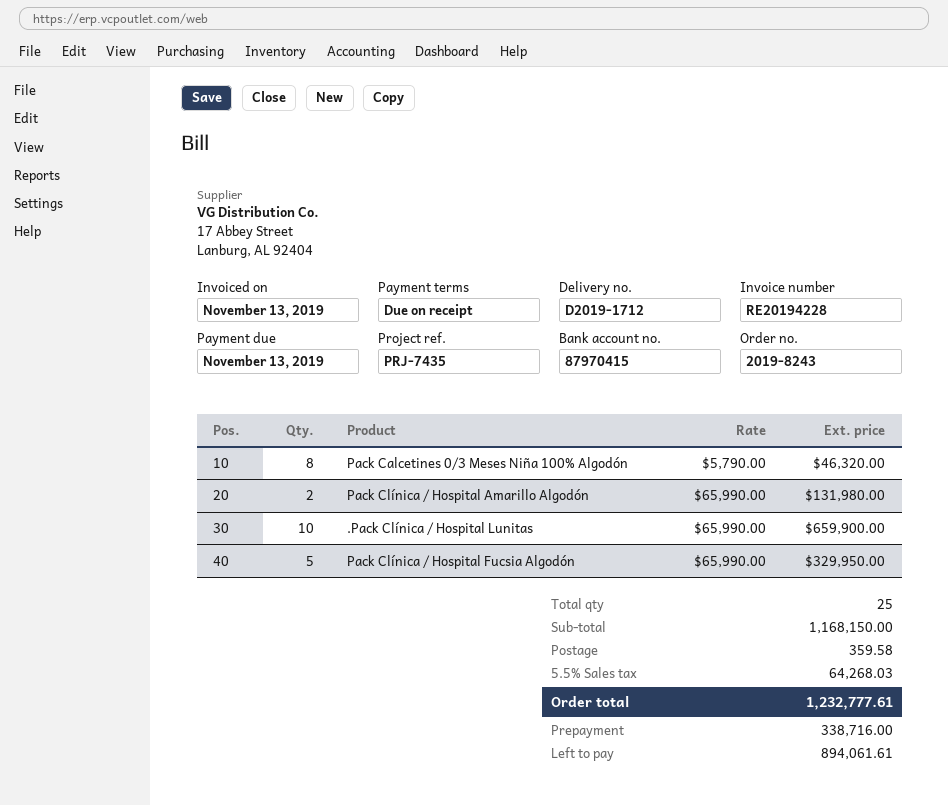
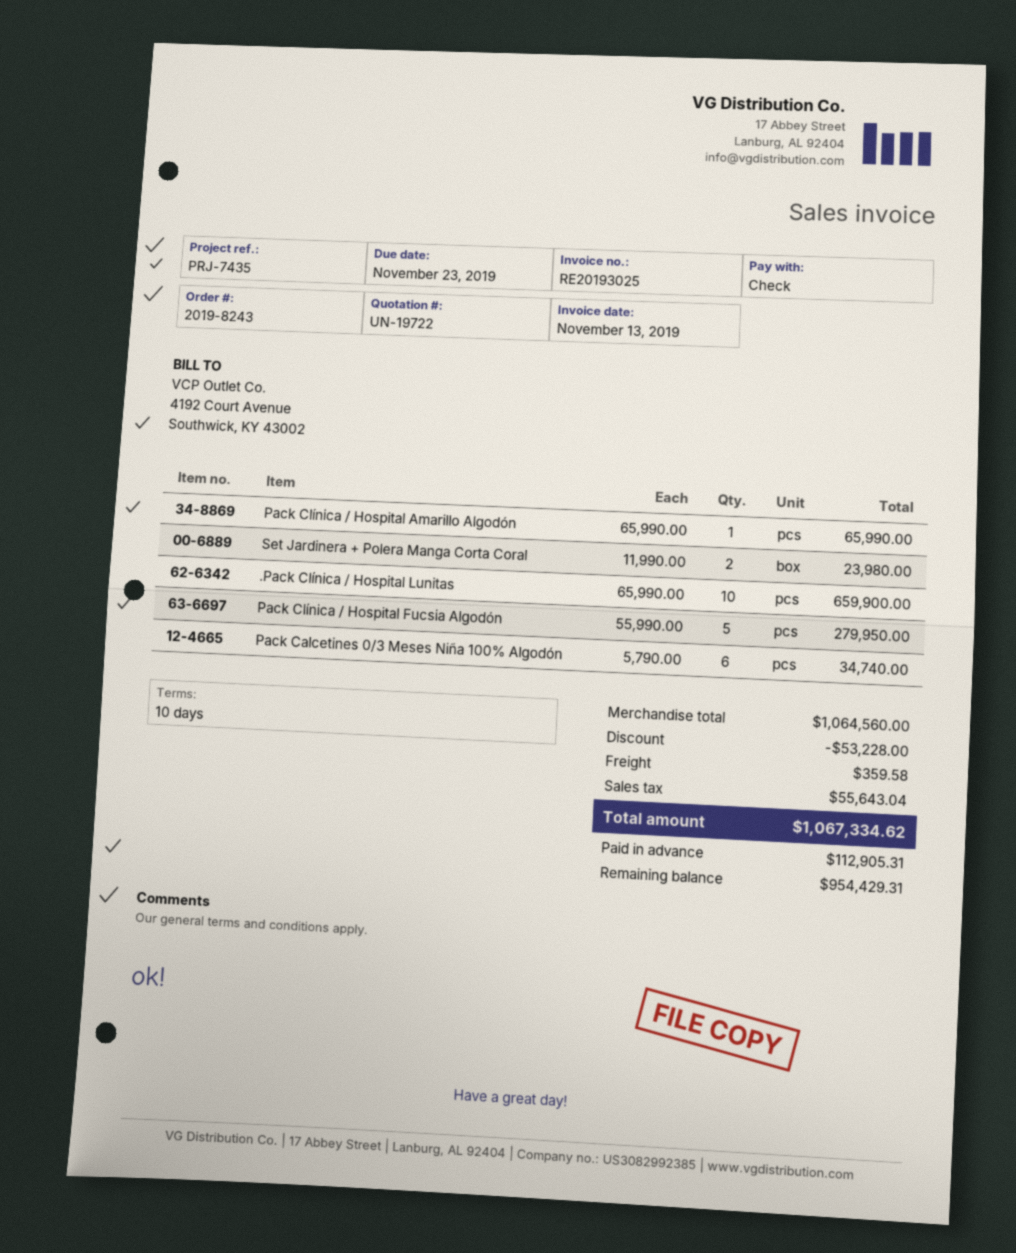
invoice number: RE20194228 -> RE20193025
payment terms: on receipt -> 10 days
due date: 2019-11-13 -> 2019-11-23
Pack Calcetines 0/3 Meses Niña 100% Algodón: 8 x 5790.00 = 46320.00 -> 6 x 5790.00 = 34740.00
Pack Clínica / Hospital Amarillo Algodón: 2 x 65990.00 = 131980.00 -> 1 x 65990.00 = 65990.00
Pack Clínica / Hospital Fucsia Algodón: 5 x 65990.00 = 329950.00 -> 5 x 55990.00 = 279950.00
Set Jardinera + Polera Manga Corta Coral: none -> 2 x 11990.00 = 23980.00
subtotal: 1168150.00 -> 1064560.00
discount: none -> 53228.00
tax: 64268.03 -> 55643.04
total: 1232777.61 -> 1067334.62
deposit: 338716.00 -> 112905.31
balance: 894061.61 -> 954429.31

